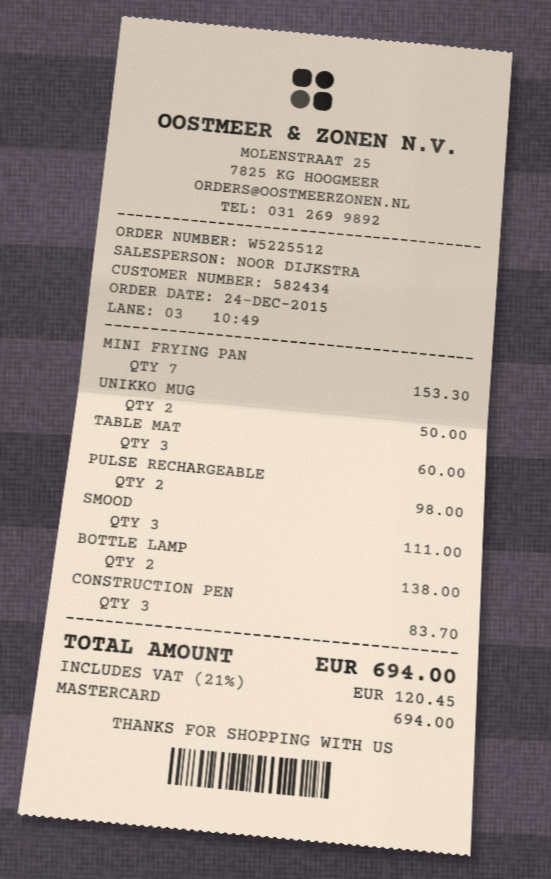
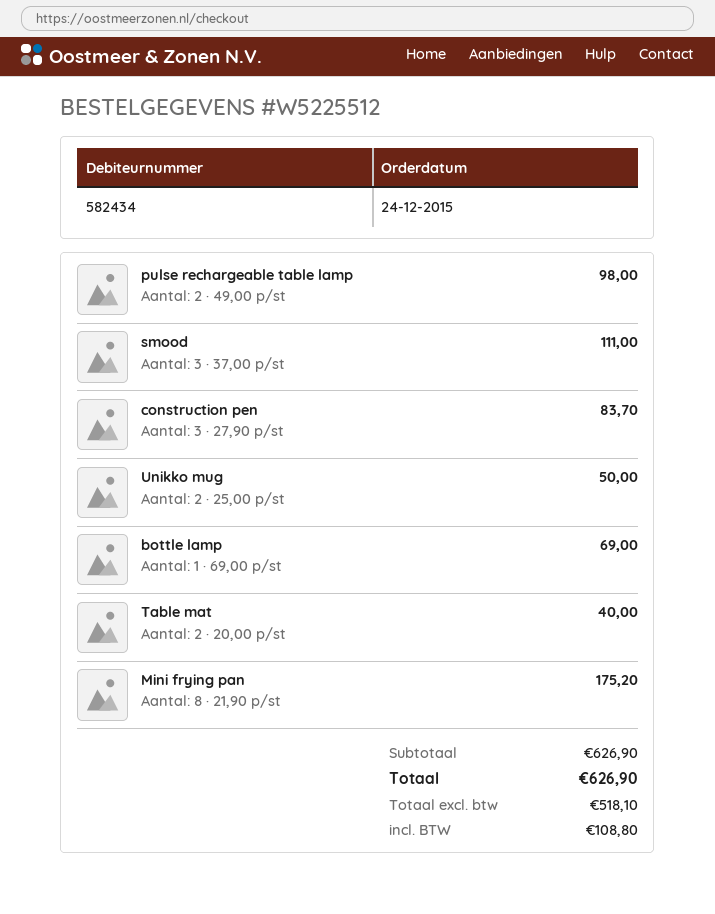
MINI FRYING PAN: 7 for 153.30 -> 8 for 175.20
TABLE MAT: 3 for 60.00 -> 2 for 40.00
BOTTLE LAMP: 2 for 138.00 -> 1 for 69.00
tax: 120.45 -> 108.80
total: 694.00 -> 626.90

